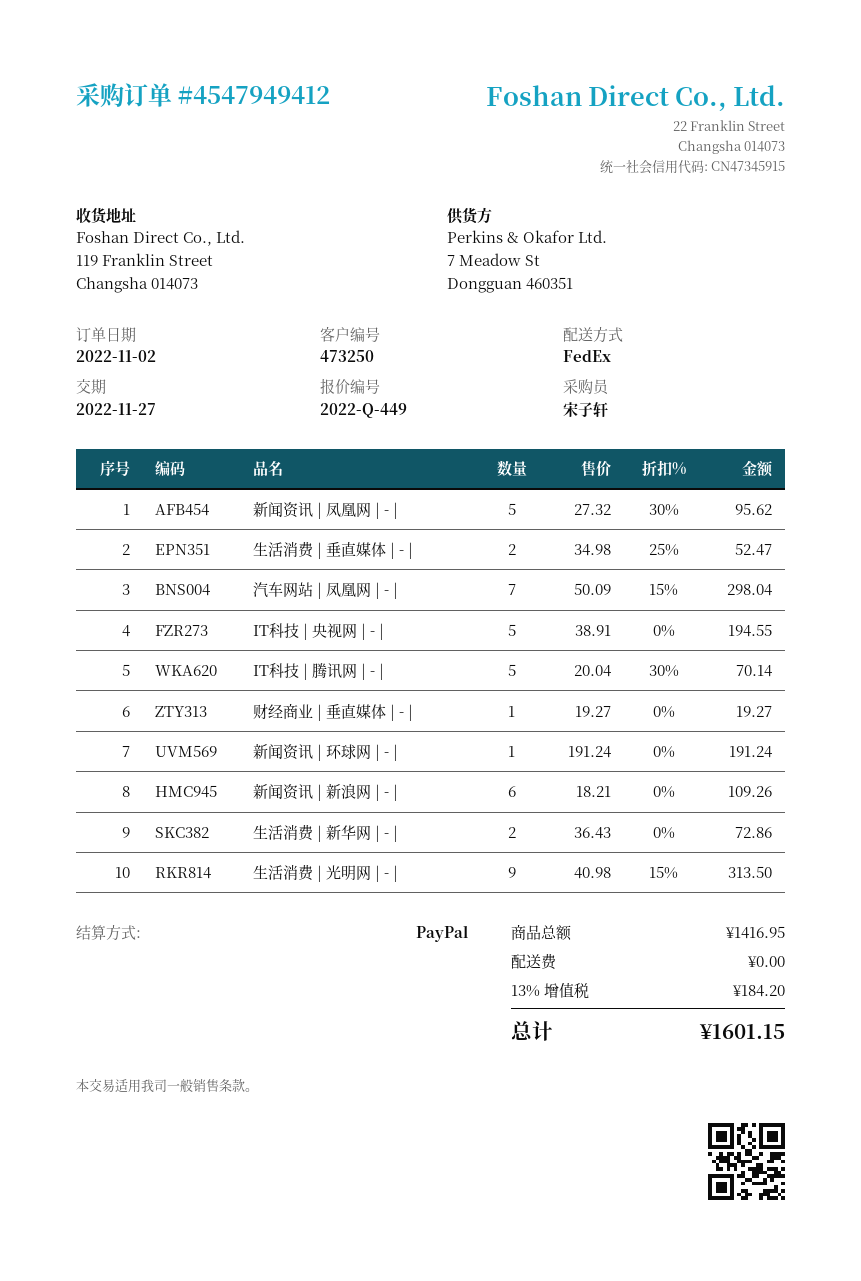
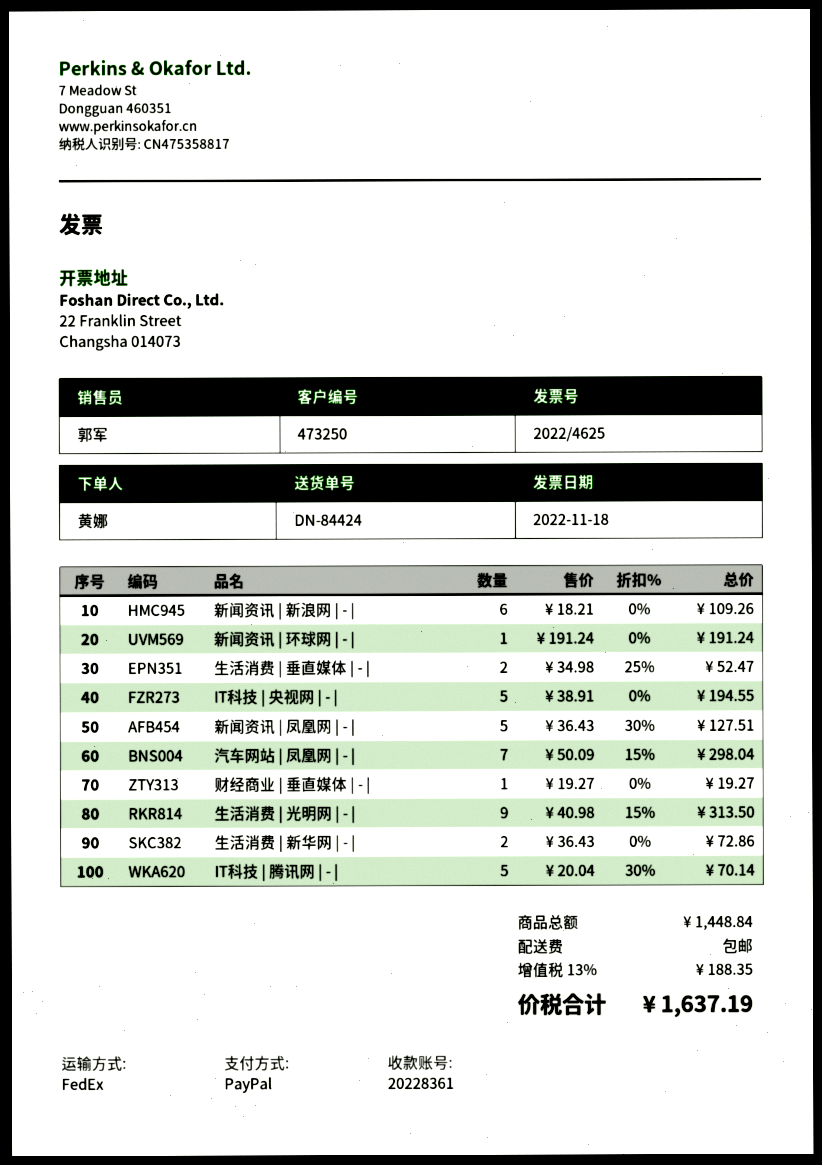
ordered by: 宋子轩 -> 黄娜
新闻资讯 | 凤凰网 | - |: 5 x 27.32 - 30% = 95.62 -> 5 x 36.43 - 30% = 127.51
subtotal: 1416.95 -> 1448.84
tax: 13% = 184.20 -> 13% = 188.35
total: 1601.15 -> 1637.19

